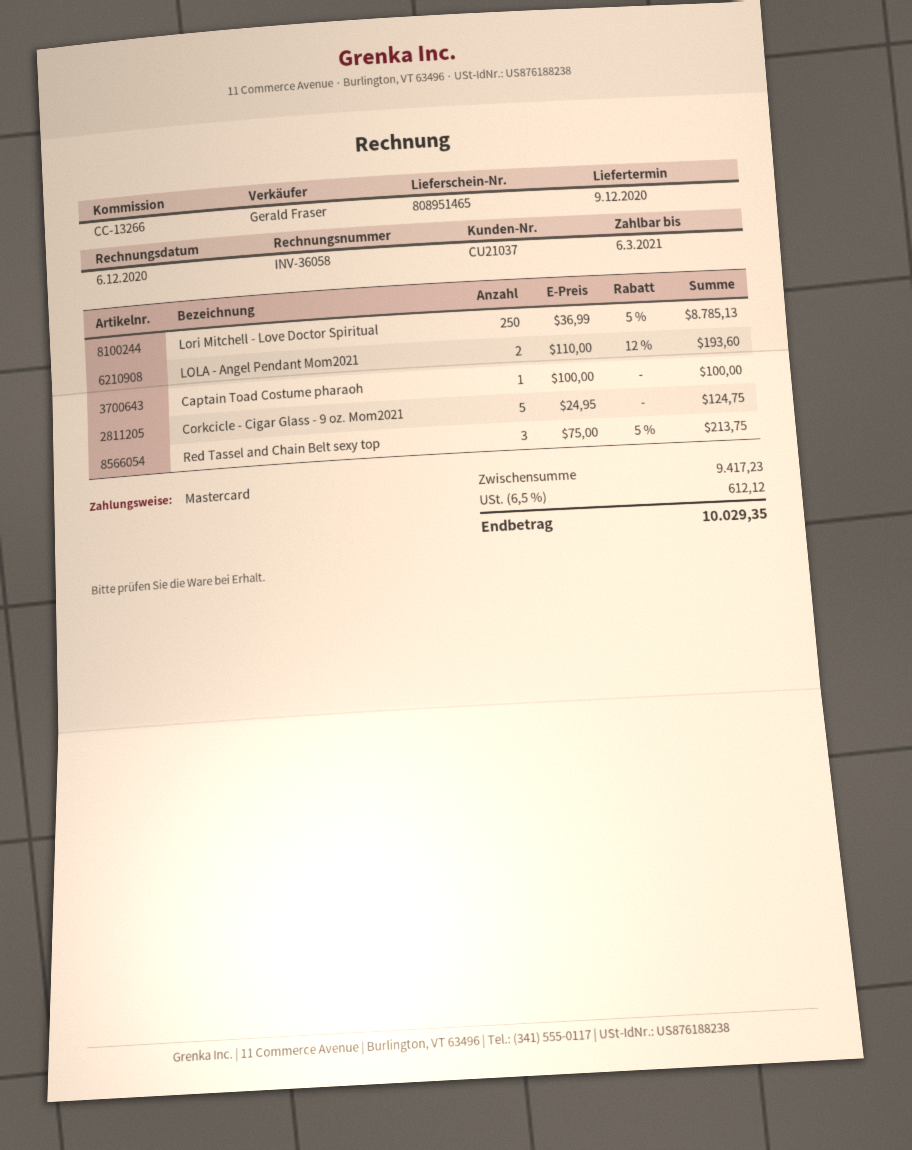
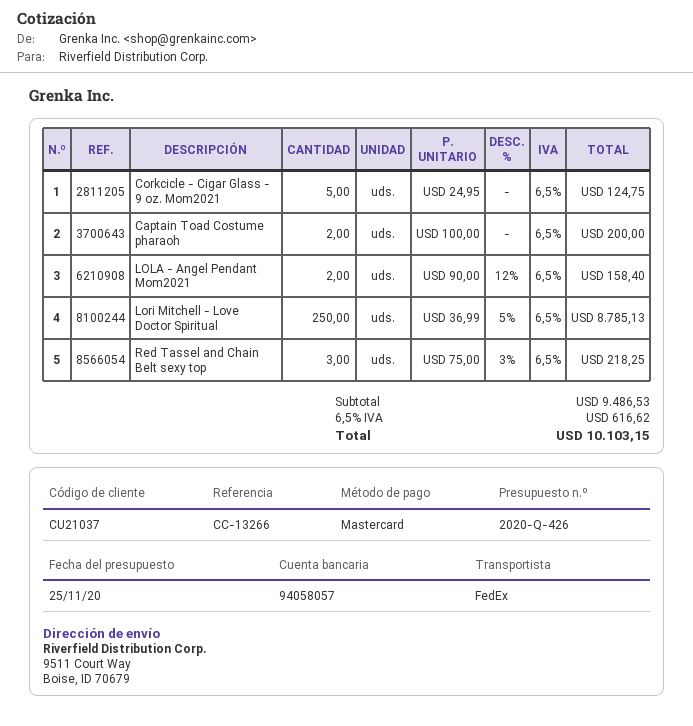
LOLA - Angel Pendant Mom2021: 2 x 110.00 - 12% = 193.60 -> 2 x 90.00 - 12% = 158.40
Captain Toad Costume pharaoh: 1 x 100.00 = 100.00 -> 2 x 100.00 = 200.00
Red Tassel and Chain Belt sexy top: 3 x 75.00 - 5% = 213.75 -> 3 x 75.00 - 3% = 218.25
subtotal: 9417.23 -> 9486.53
tax: 6.5% = 612.12 -> 6.5% = 616.62
total: 10029.35 -> 10103.15

